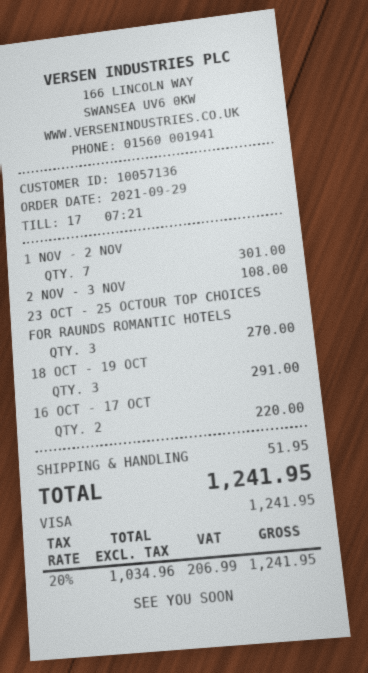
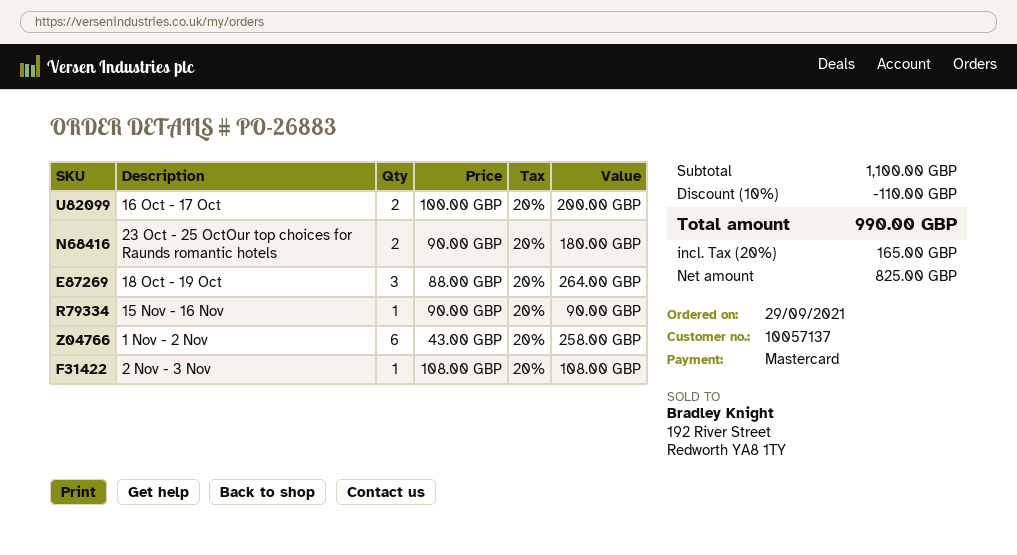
customer number: 10057136 -> 10057137
payment method: Visa -> Mastercard
1 NOV - 2 NOV: 7 for 301.00 -> 6 for 258.00
23 OCT - 25 OCTOUR TOP CHOICES FOR RAUNDS ROMANTIC HOTELS: 3 for 270.00 -> 2 for 180.00
18 OCT - 19 OCT: 3 for 291.00 -> 3 for 264.00
16 OCT - 17 OCT: 2 for 220.00 -> 2 for 200.00
15 Nov - 16 Nov: none -> 1 for 90.00
discount: none -> 10% = 110.00
shipping: 51.95 -> none
net: 1034.96 -> 825.00
tax: 20% = 206.99 -> 20% = 165.00
total: 1241.95 -> 990.00

